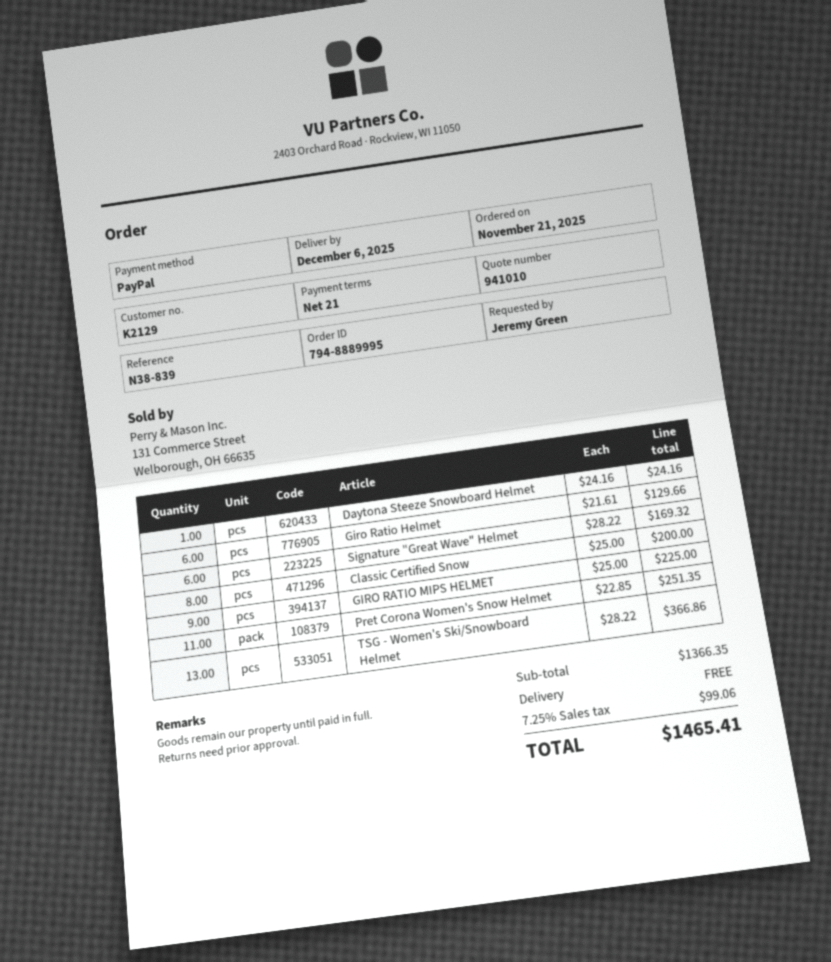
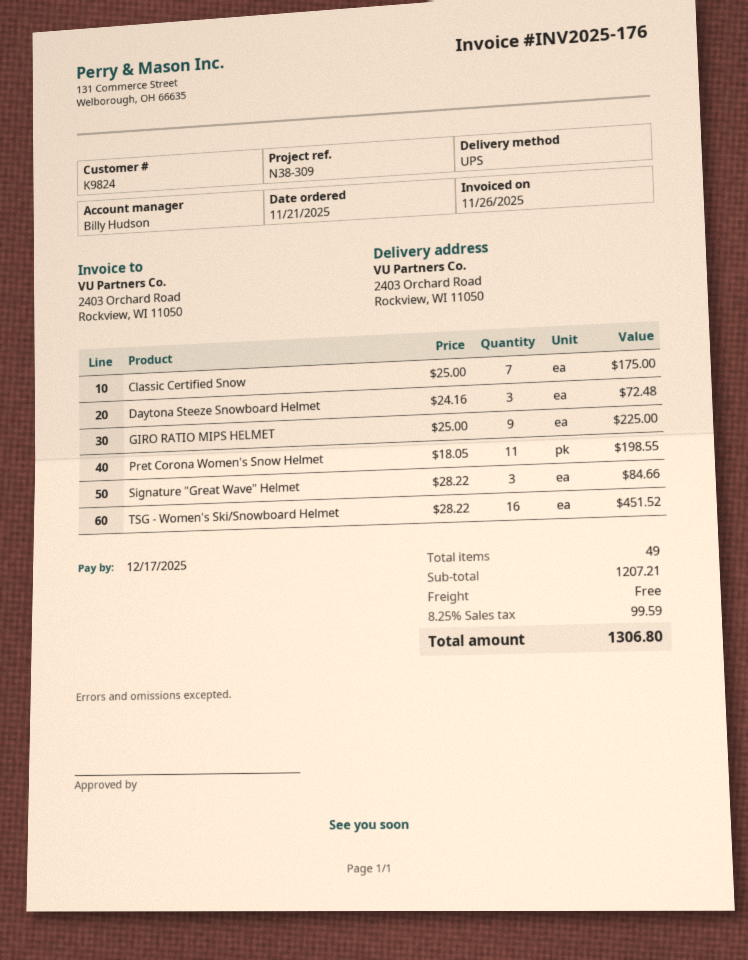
customer number: K2129 -> K9824
reference: N38-839 -> N38-309
Daytona Steeze Snowboard Helmet: 1 x 24.16 = 24.16 -> 3 x 24.16 = 72.48
Giro Ratio Helmet: 6 x 21.61 = 129.66 -> none
Signature "Great Wave" Helmet: 6 x 28.22 = 169.32 -> 3 x 28.22 = 84.66
Classic Certified Snow: 8 x 25.00 = 200.00 -> 7 x 25.00 = 175.00
Pret Corona Women's Snow Helmet: 11 x 22.85 = 251.35 -> 11 x 18.05 = 198.55
TSG - Women's Ski/Snowboard Helmet: 13 x 28.22 = 366.86 -> 16 x 28.22 = 451.52
subtotal: 1366.35 -> 1207.21
tax: 7.25% = 99.06 -> 8.25% = 99.59
total: 1465.41 -> 1306.80

